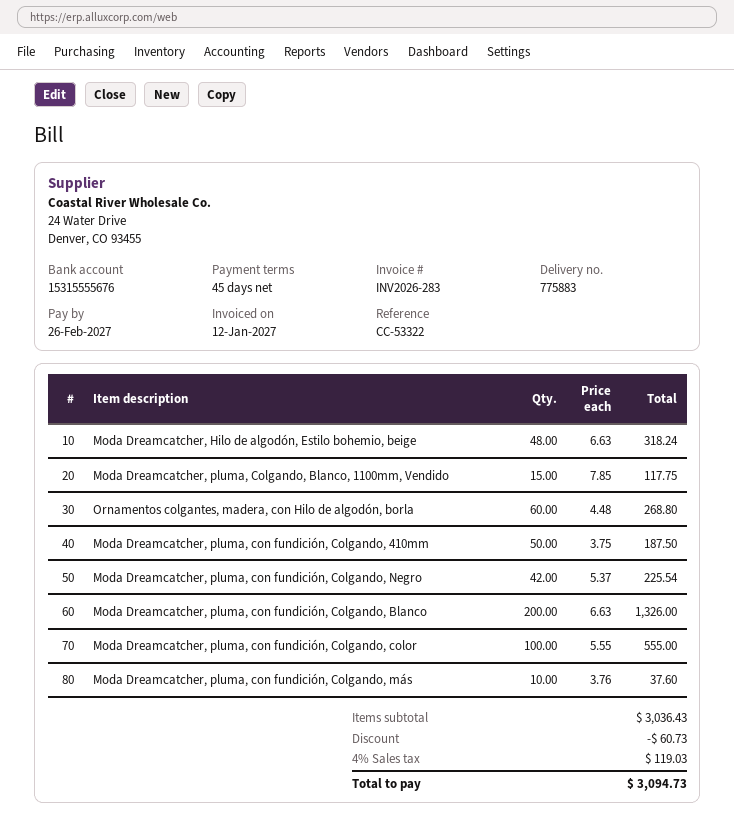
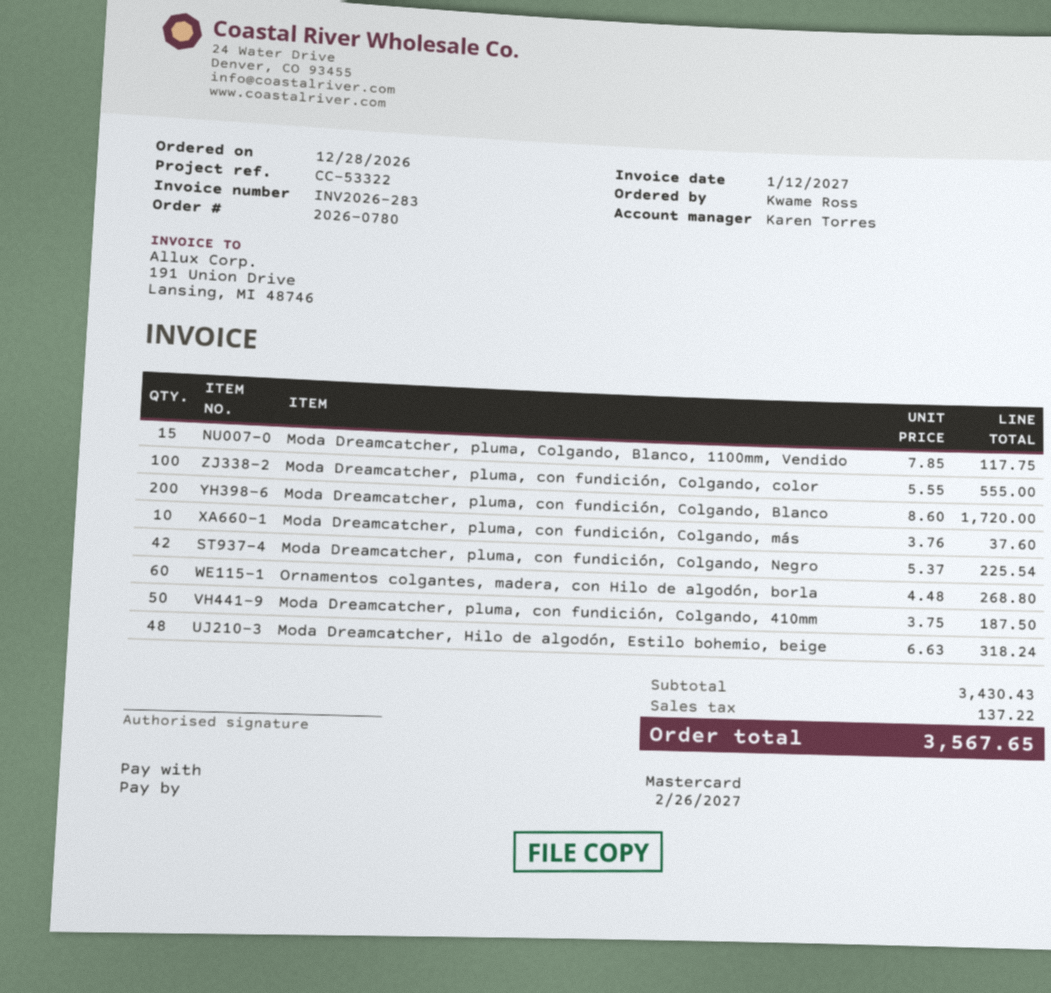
Moda Dreamcatcher, pluma, con fundición, Colgando, Blanco: 200 x 6.63 = 1326.00 -> 200 x 8.60 = 1720.00
subtotal: 3036.43 -> 3430.43
discount: 60.73 -> none
tax: 119.03 -> 137.22
total: 3094.73 -> 3567.65

